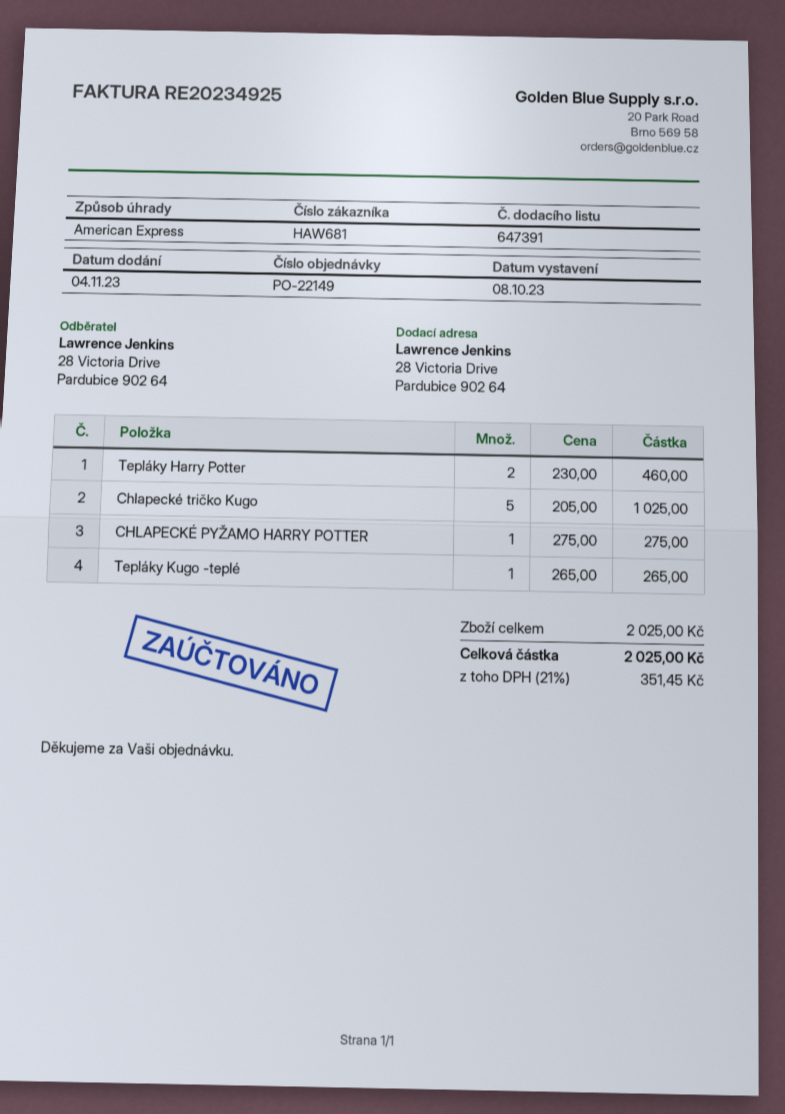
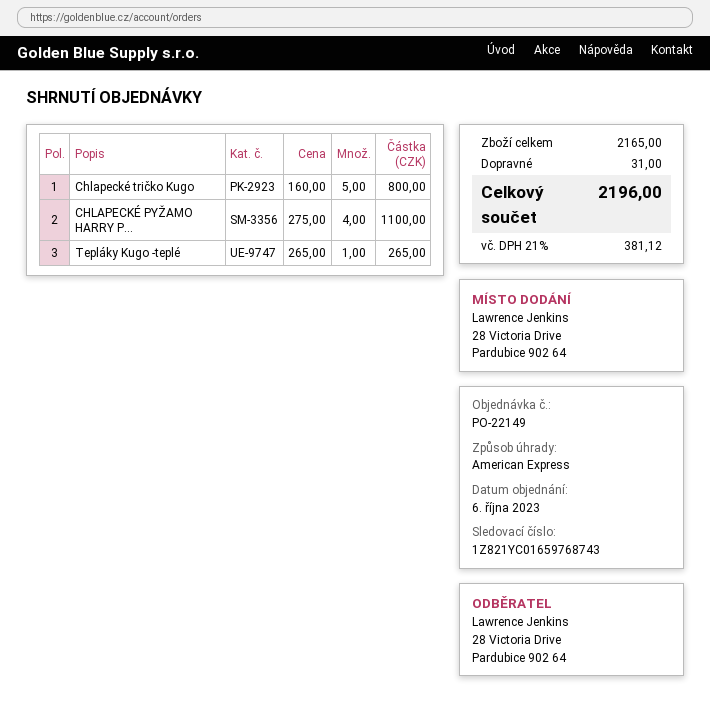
Tepláky Harry Potter: 2 x 230.00 = 460.00 -> none
Chlapecké tričko Kugo: 5 x 205.00 = 1025.00 -> 5 x 160.00 = 800.00
CHLAPECKÉ PYŽAMO HARRY POTTER: 1 x 275.00 = 275.00 -> 4 x 275.00 = 1100.00
subtotal: 2025.00 -> 2165.00
shipping: none -> 31.00
tax: 21% = 351.45 -> 21% = 381.12
total: 2025.00 -> 2196.00

